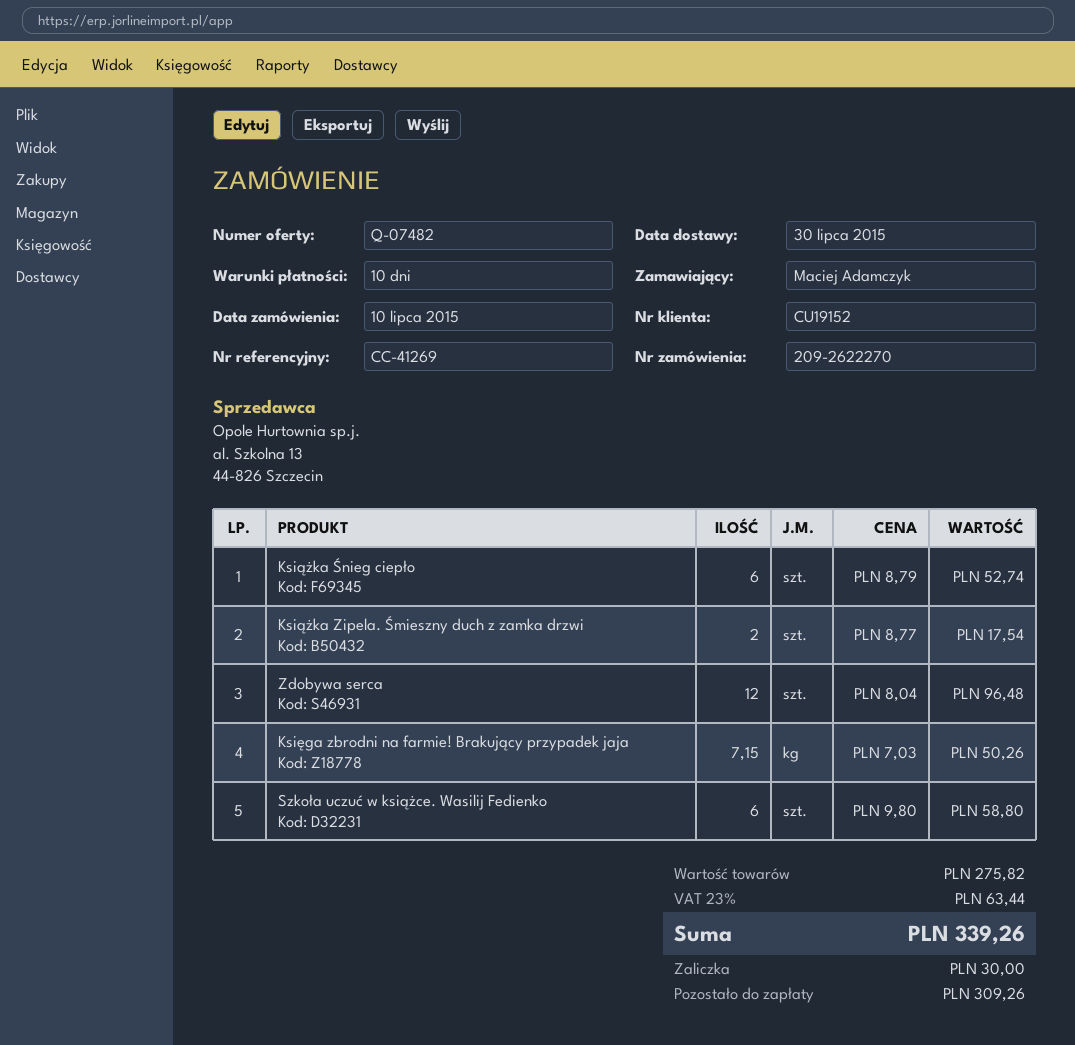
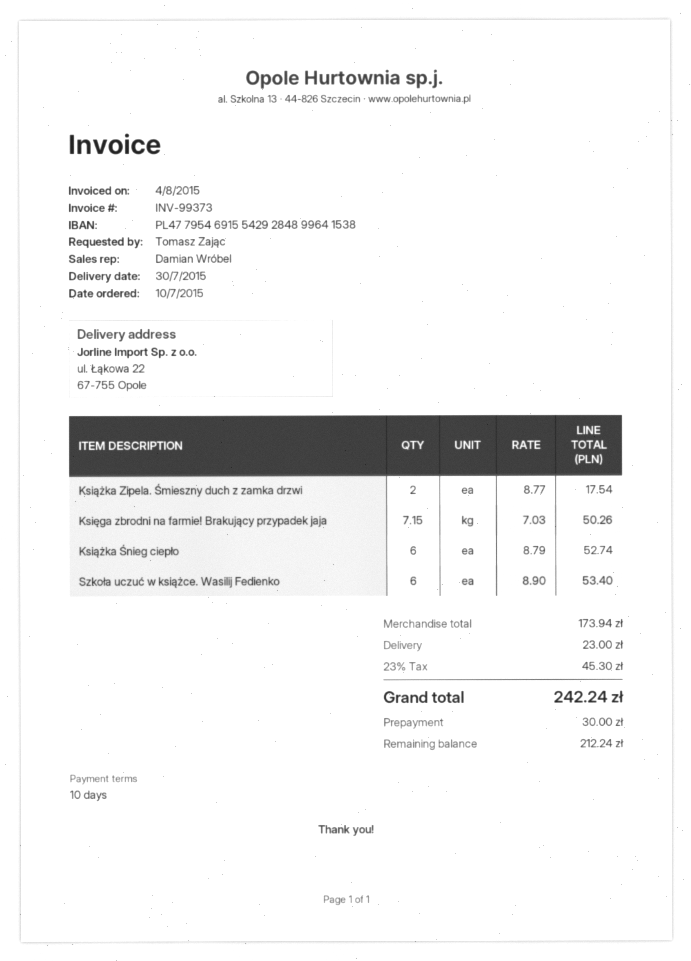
ordered by: Maciej Adamczyk -> Tomasz Zając
Zdobywa serca: 12 x 8.04 = 96.48 -> none
Szkoła uczuć w książce. Wasilij Fedienko: 6 x 9.80 = 58.80 -> 6 x 8.90 = 53.40
subtotal: 275.82 -> 173.94
shipping: none -> 23.00
tax: 23% = 63.44 -> 23% = 45.30
total: 339.26 -> 242.24
balance: 309.26 -> 212.24

